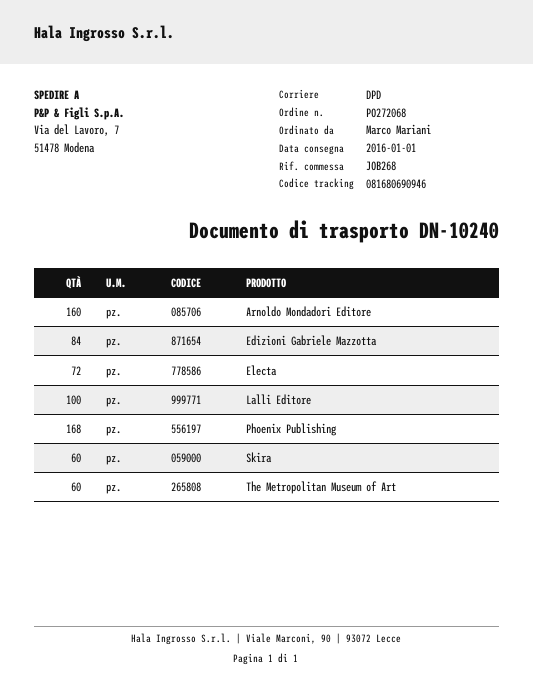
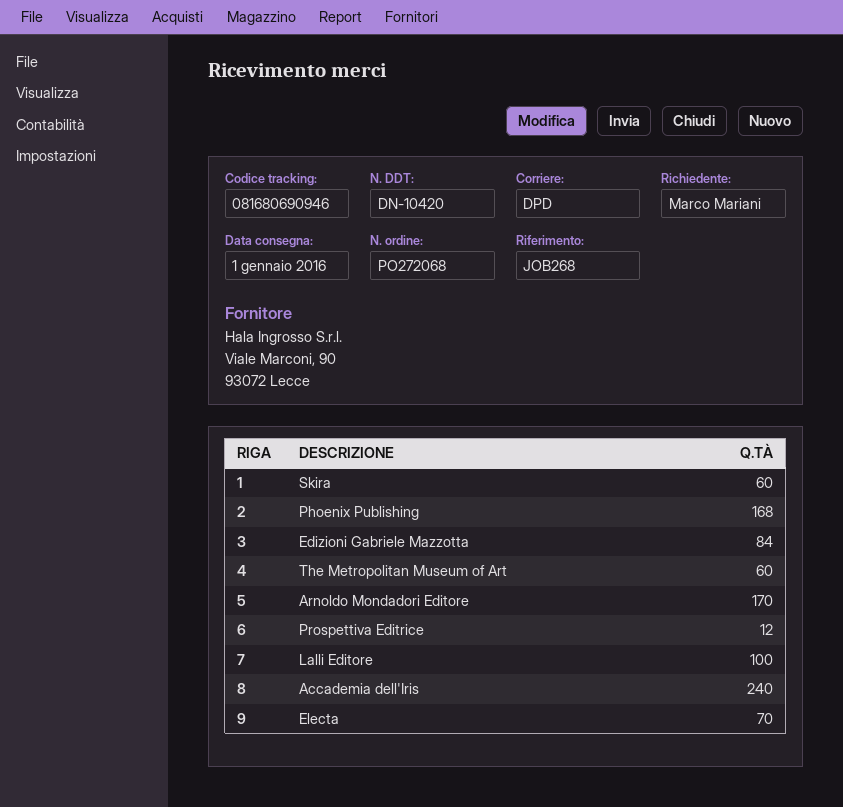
delivery note number: DN-10240 -> DN-10420
Arnoldo Mondadori Editore: 160 -> 170
Electa: 72 -> 70
Prospettiva Editrice: none -> 12
Accademia dell'Iris: none -> 240

